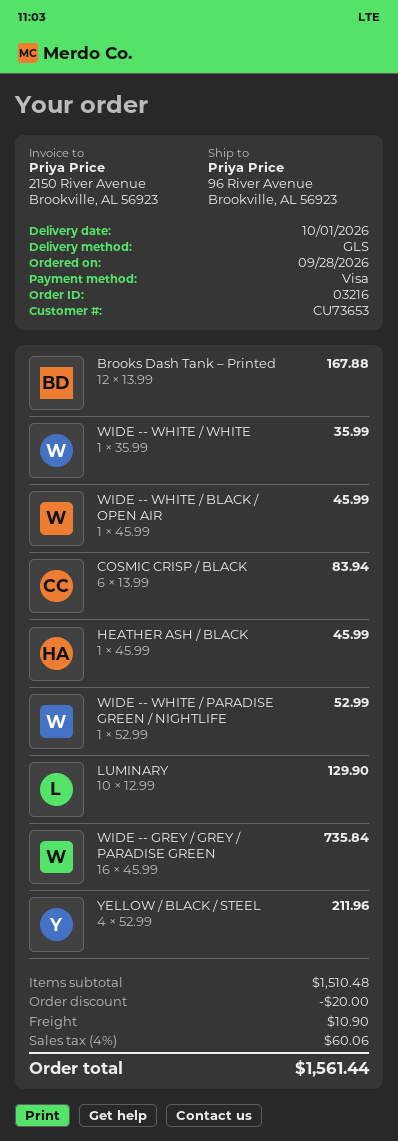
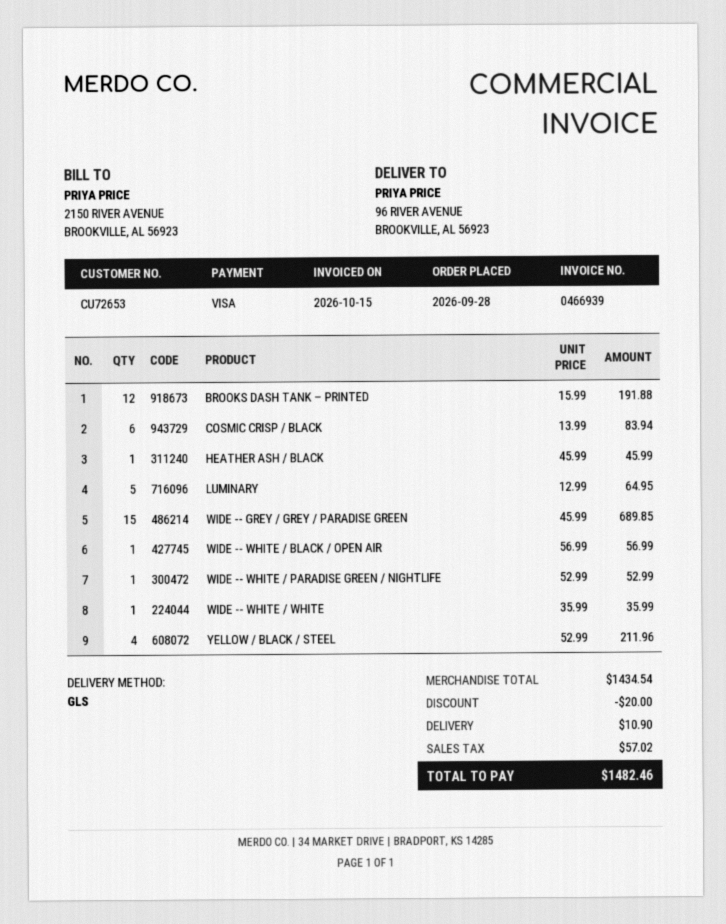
customer number: CU73653 -> CU72653
Brooks Dash Tank – Printed: 12 x 13.99 = 167.88 -> 12 x 15.99 = 191.88
WIDE -- WHITE / BLACK / OPEN AIR: 1 x 45.99 = 45.99 -> 1 x 56.99 = 56.99
LUMINARY: 10 x 12.99 = 129.90 -> 5 x 12.99 = 64.95
WIDE -- GREY / GREY / PARADISE GREEN: 16 x 45.99 = 735.84 -> 15 x 45.99 = 689.85
subtotal: 1510.48 -> 1434.54
tax: 60.06 -> 57.02
total: 1561.44 -> 1482.46

